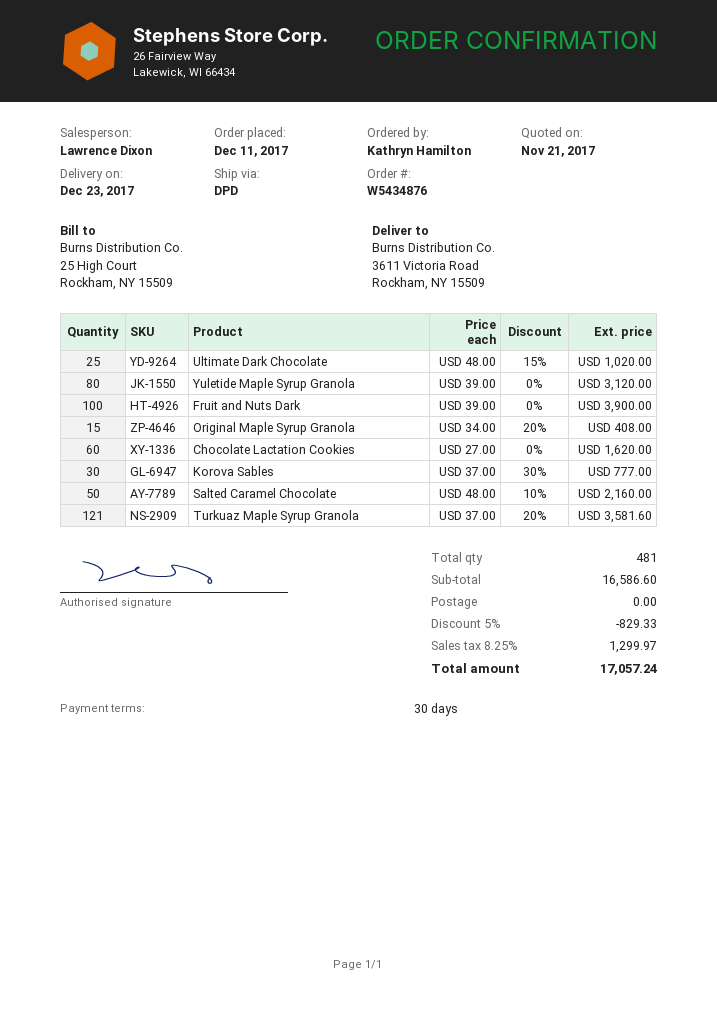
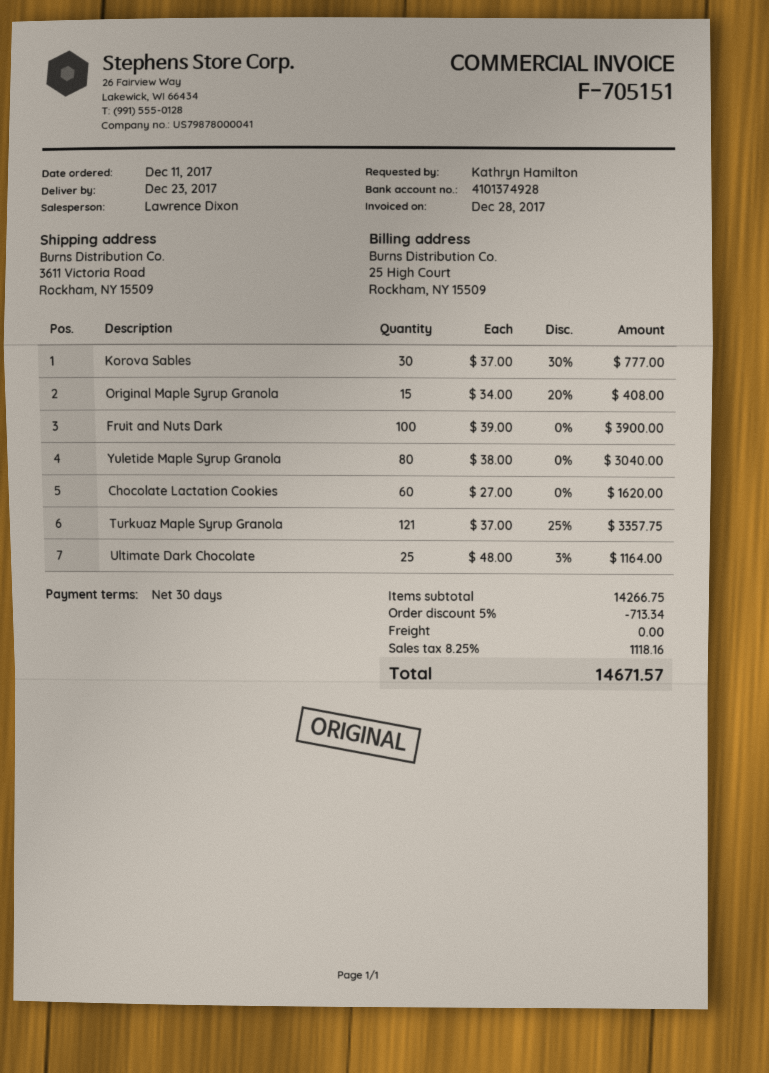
Ultimate Dark Chocolate: 25 x 48.00 - 15% = 1020.00 -> 25 x 48.00 - 3% = 1164.00
Yuletide Maple Syrup Granola: 80 x 39.00 = 3120.00 -> 80 x 38.00 = 3040.00
Salted Caramel Chocolate: 50 x 48.00 - 10% = 2160.00 -> none
Turkuaz Maple Syrup Granola: 121 x 37.00 - 20% = 3581.60 -> 121 x 37.00 - 25% = 3357.75
subtotal: 16586.60 -> 14266.75
discount: 5% = 829.33 -> 5% = 713.34
tax: 8.25% = 1299.97 -> 8.25% = 1118.16
total: 17057.24 -> 14671.57

